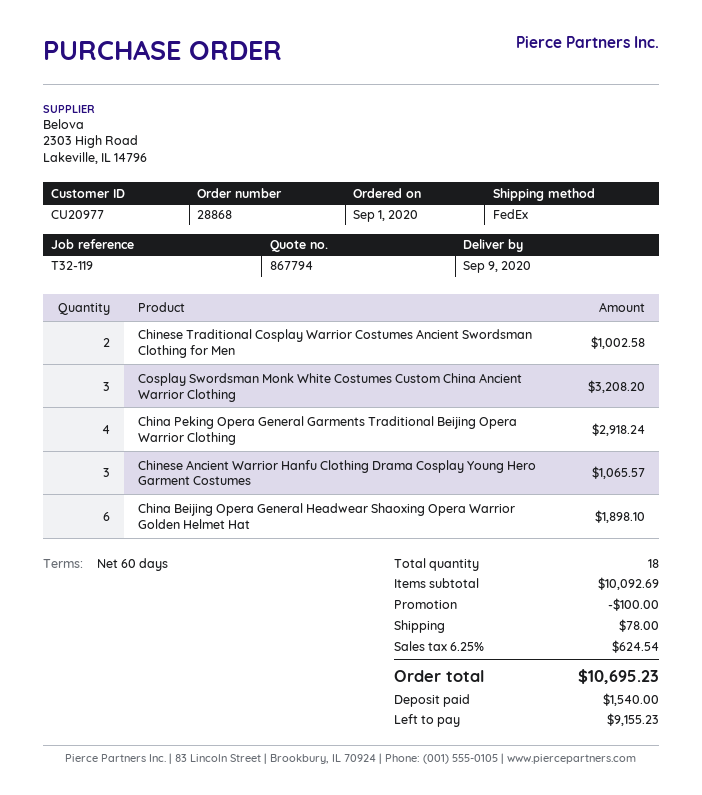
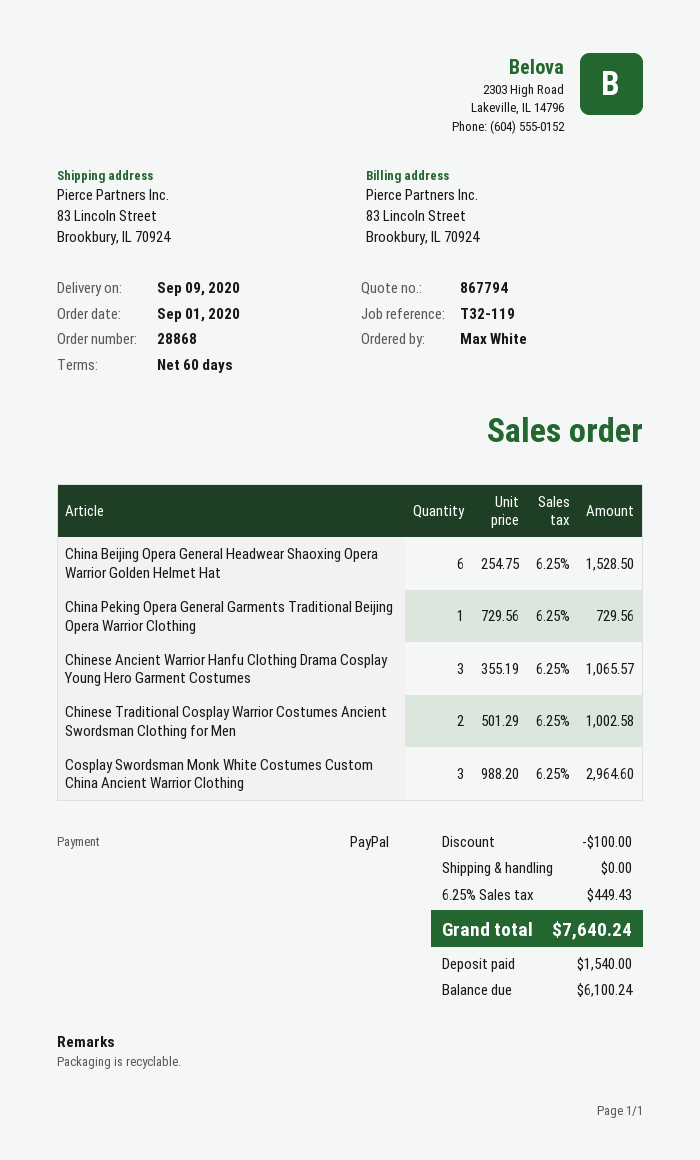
Cosplay Swordsman Monk White Costumes Custom China Ancient Warrior Clothing: 3 for 3208.20 -> 3 for 2964.60
China Peking Opera General Garments Traditional Beijing Opera Warrior Clothing: 4 for 2918.24 -> 1 for 729.56
China Beijing Opera General Headwear Shaoxing Opera Warrior Golden Helmet Hat: 6 for 1898.10 -> 6 for 1528.50
shipping: 78.00 -> 0.00
tax: 6.25% = 624.54 -> 6.25% = 449.43
total: 10695.23 -> 7640.24
balance: 9155.23 -> 6100.24

